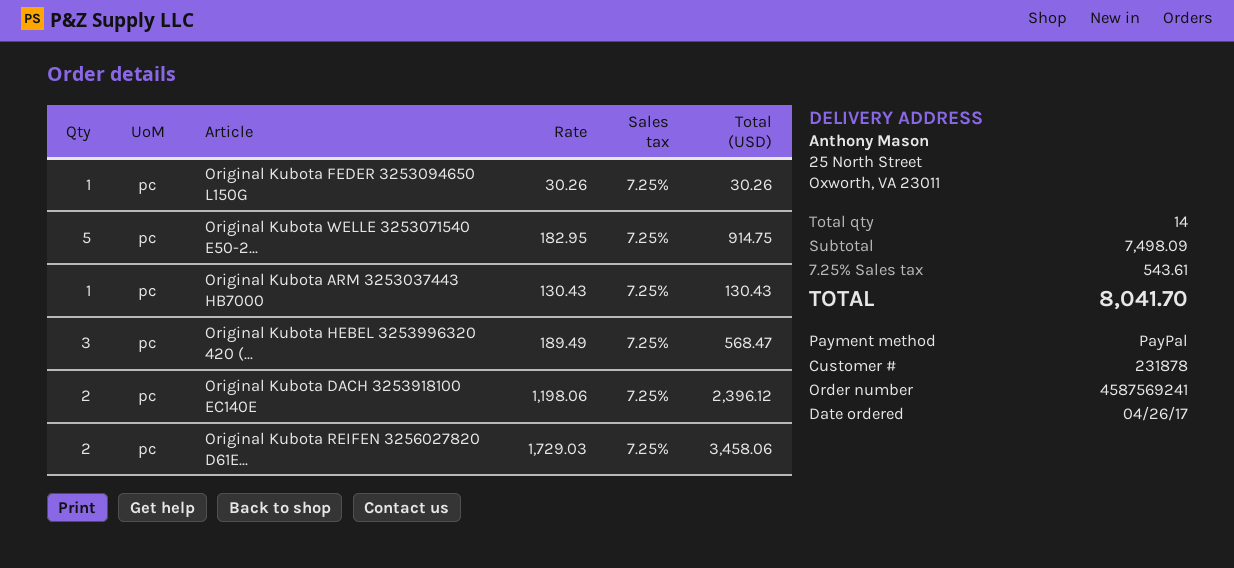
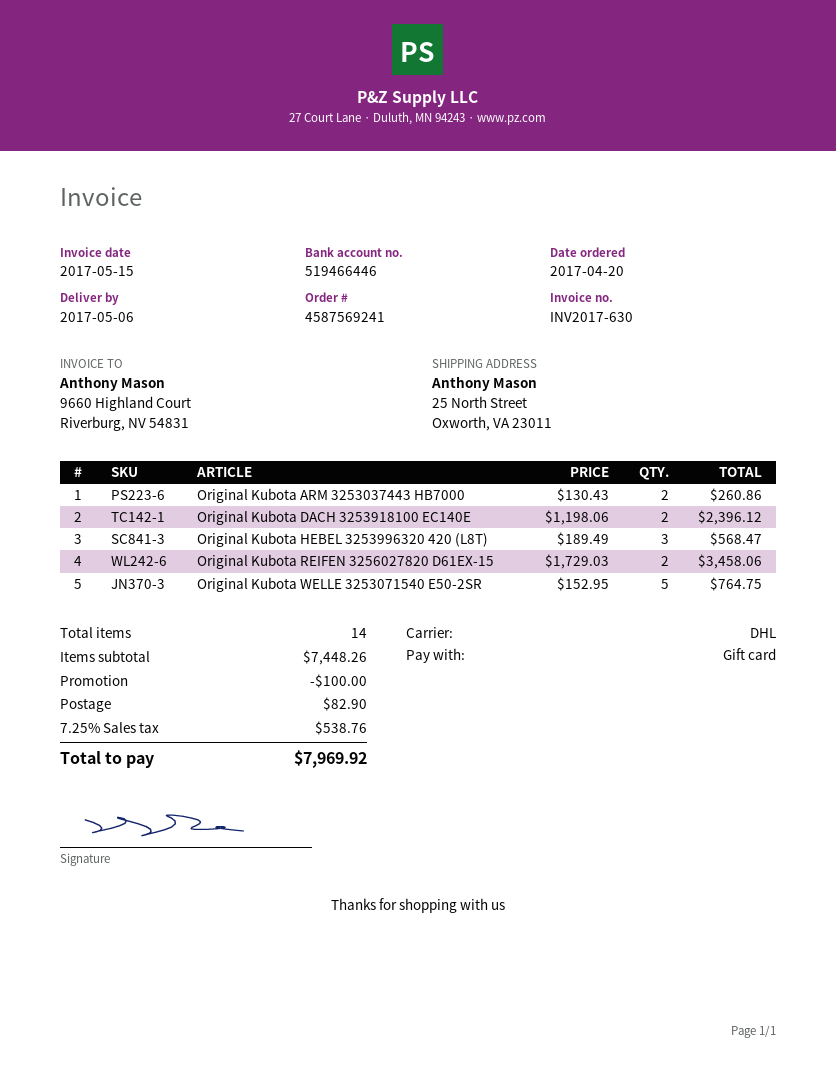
order date: 2017-04-26 -> 2017-04-20
payment method: PayPal -> gift card
Original Kubota FEDER 3253094650 L150G: 1 x 30.26 = 30.26 -> none
Original Kubota WELLE 3253071540 E50-2...: 5 x 182.95 = 914.75 -> 5 x 152.95 = 764.75
Original Kubota ARM 3253037443 HB7000: 1 x 130.43 = 130.43 -> 2 x 130.43 = 260.86
subtotal: 7498.09 -> 7448.26
discount: none -> 100.00
shipping: none -> 82.90
tax: 7.25% = 543.61 -> 7.25% = 538.76
total: 8041.70 -> 7969.92

